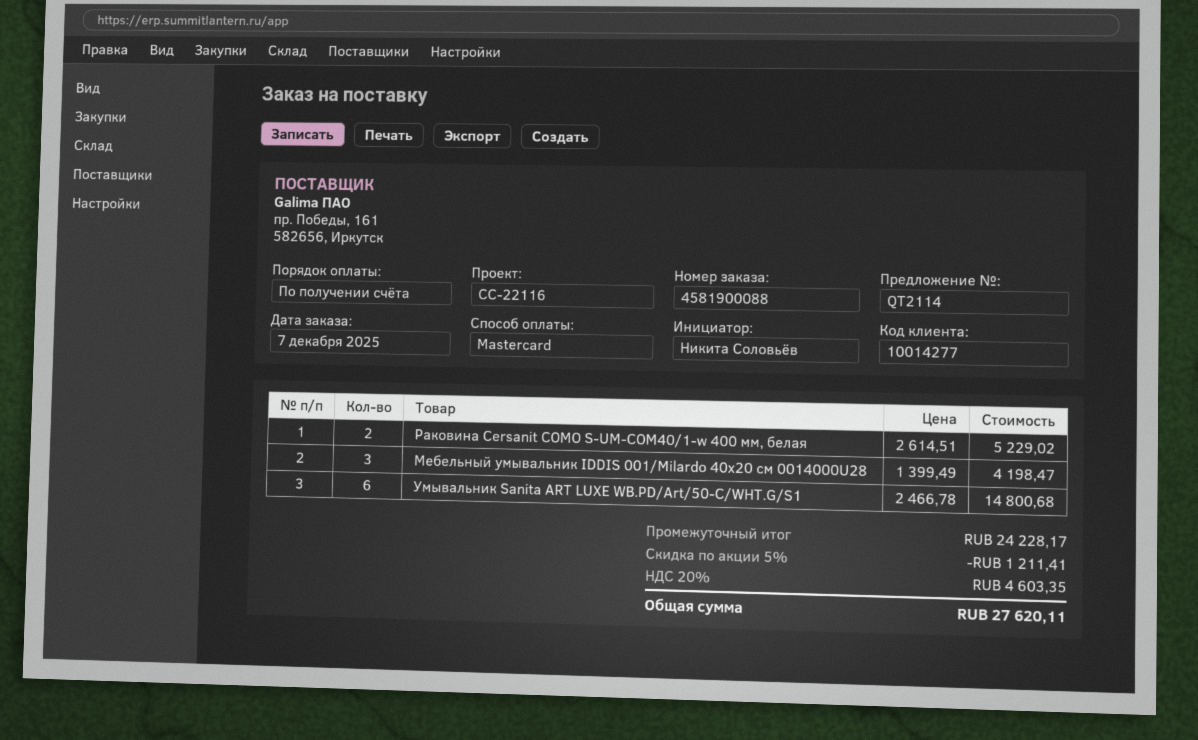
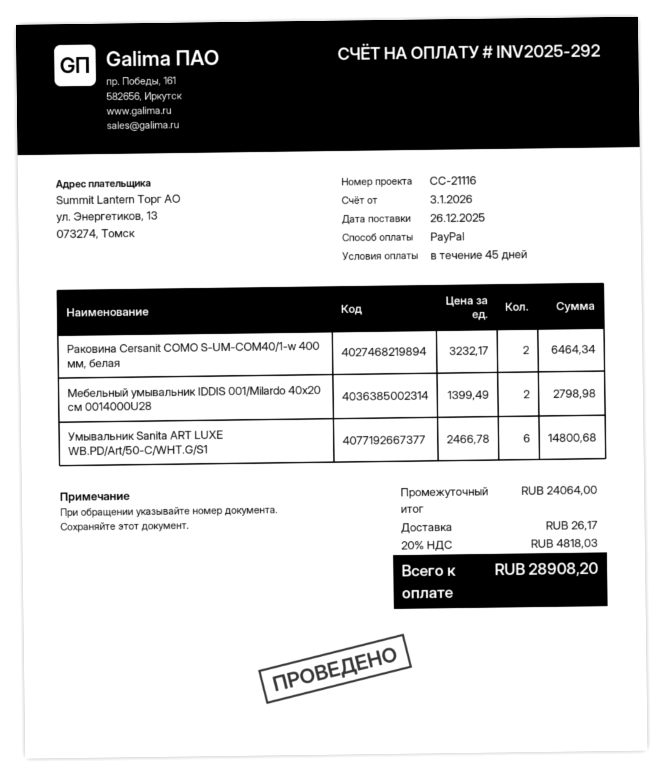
payment terms: on receipt -> 45 days
reference: CC-22116 -> CC-21116
payment method: Mastercard -> PayPal
Раковина Cersanit COMO S-UM-COM40/1-w 400 мм, белая: 2 x 2614.51 = 5229.02 -> 2 x 3232.17 = 6464.34
Мебельный умывальник IDDIS 001/Milardo 40х20 см 0014000U28: 3 x 1399.49 = 4198.47 -> 2 x 1399.49 = 2798.98
subtotal: 24228.17 -> 24064.00
discount: 5% = 1211.41 -> none
shipping: none -> 26.17
tax: 20% = 4603.35 -> 20% = 4818.03
total: 27620.11 -> 28908.20

